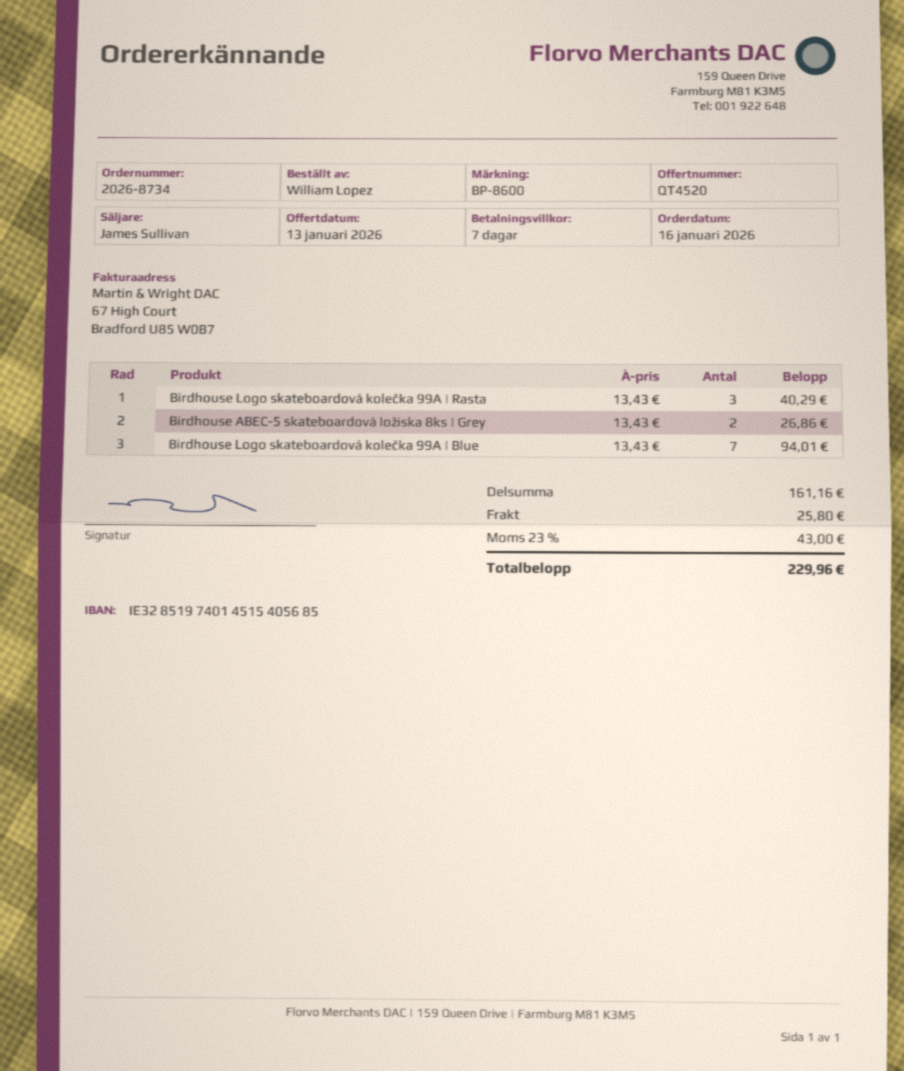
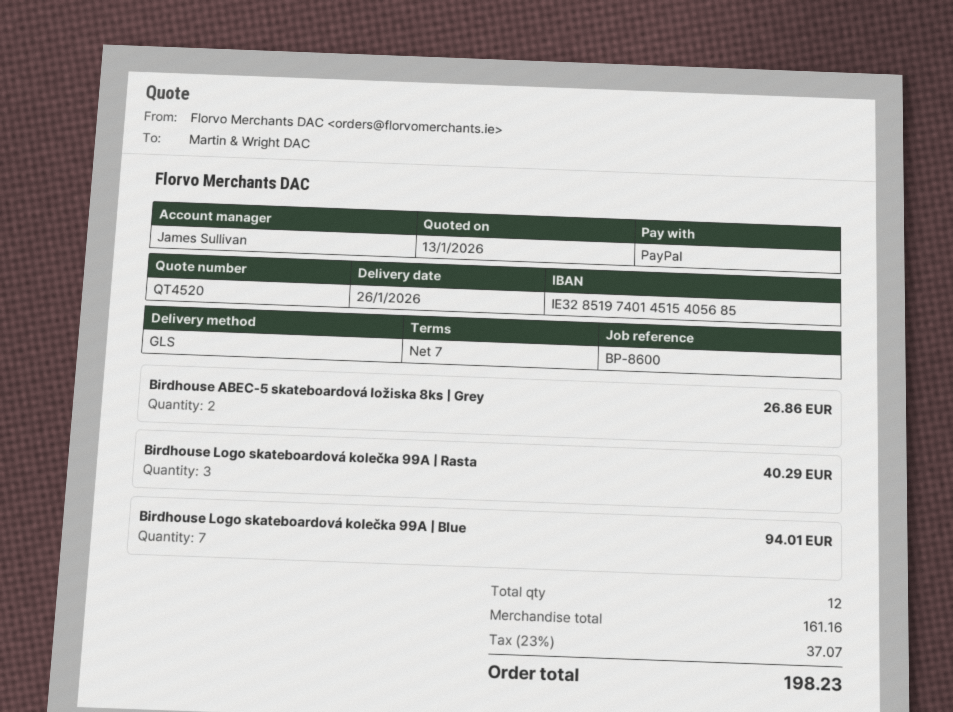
shipping: 25.80 -> none
tax: 23% = 43.00 -> 23% = 37.07
total: 229.96 -> 198.23

